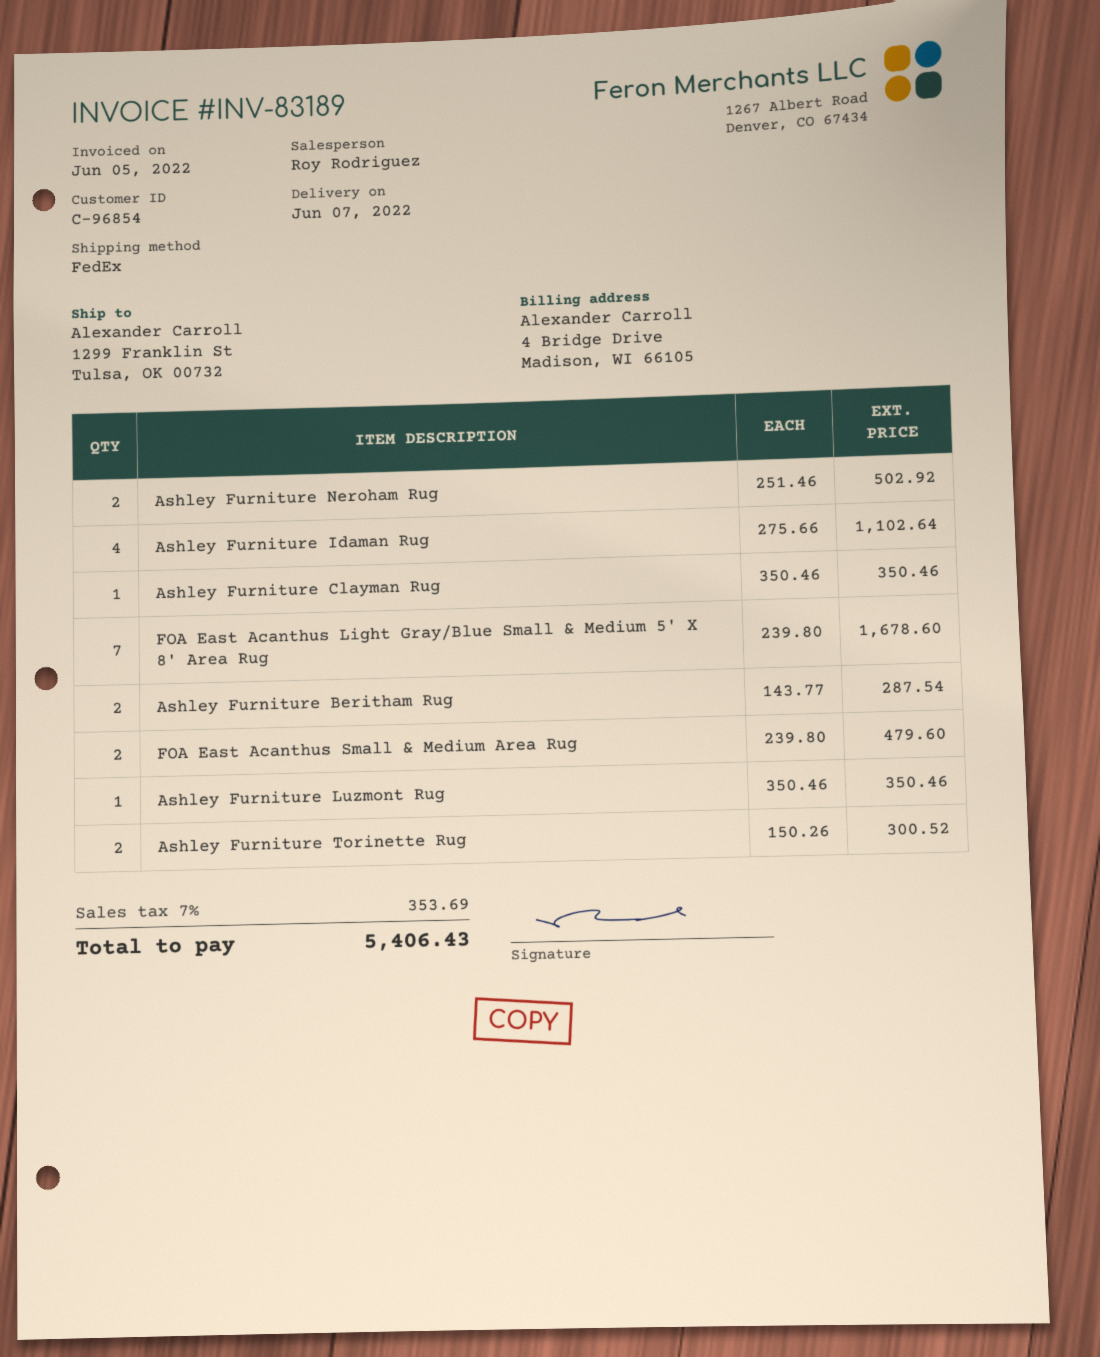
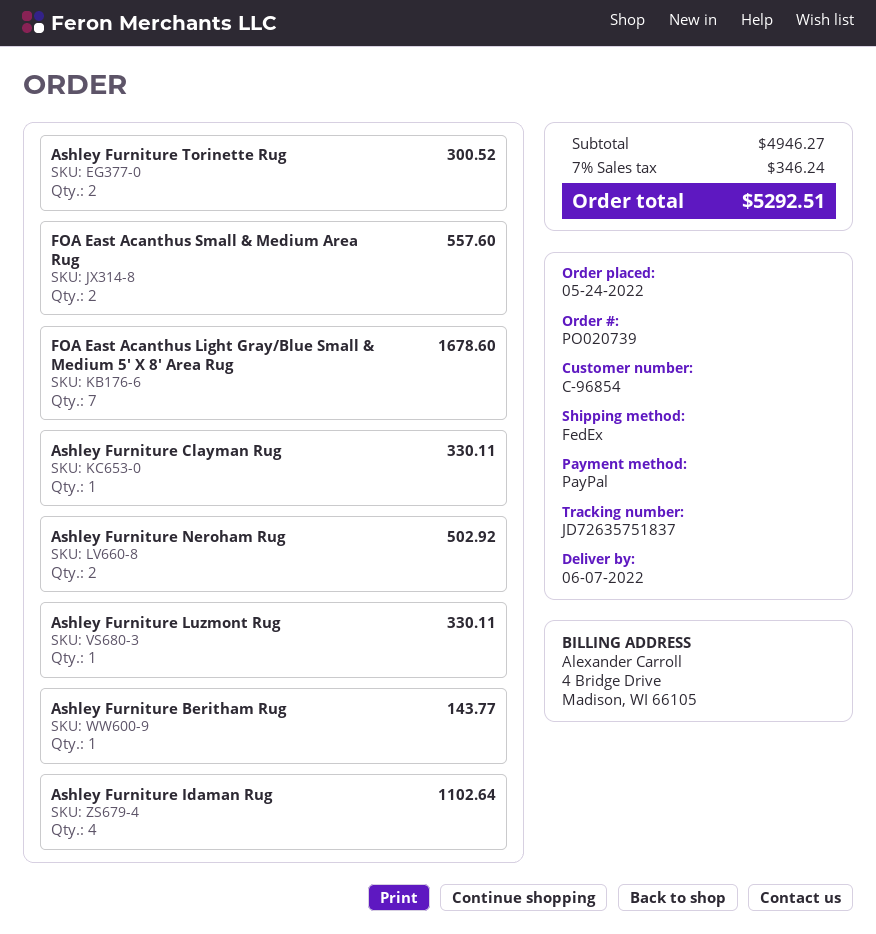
Ashley Furniture Clayman Rug: 1 for 350.46 -> 1 for 330.11
Ashley Furniture Beritham Rug: 2 for 287.54 -> 1 for 143.77
FOA East Acanthus Small & Medium Area Rug: 2 for 479.60 -> 2 for 557.60
Ashley Furniture Luzmont Rug: 1 for 350.46 -> 1 for 330.11
tax: 7% = 353.69 -> 7% = 346.24
total: 5406.43 -> 5292.51

